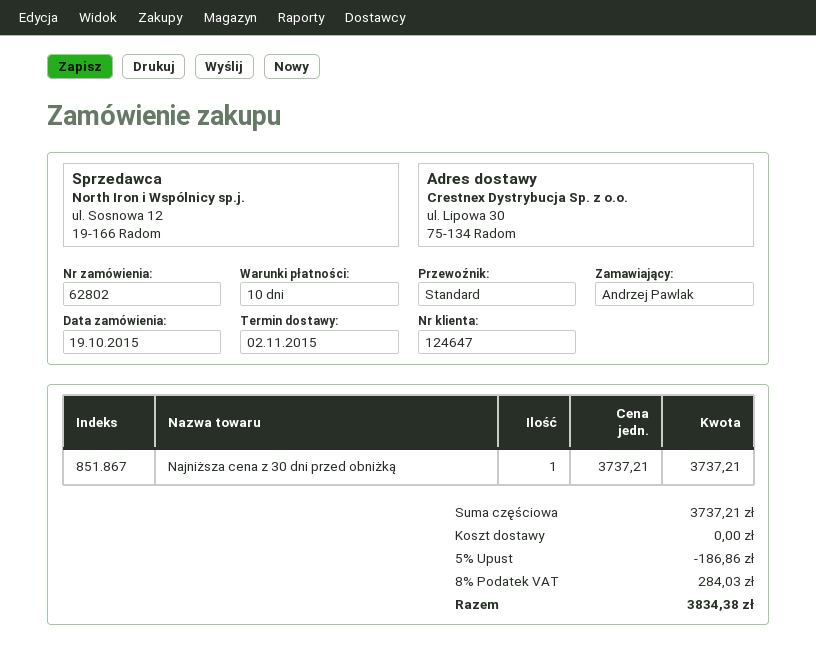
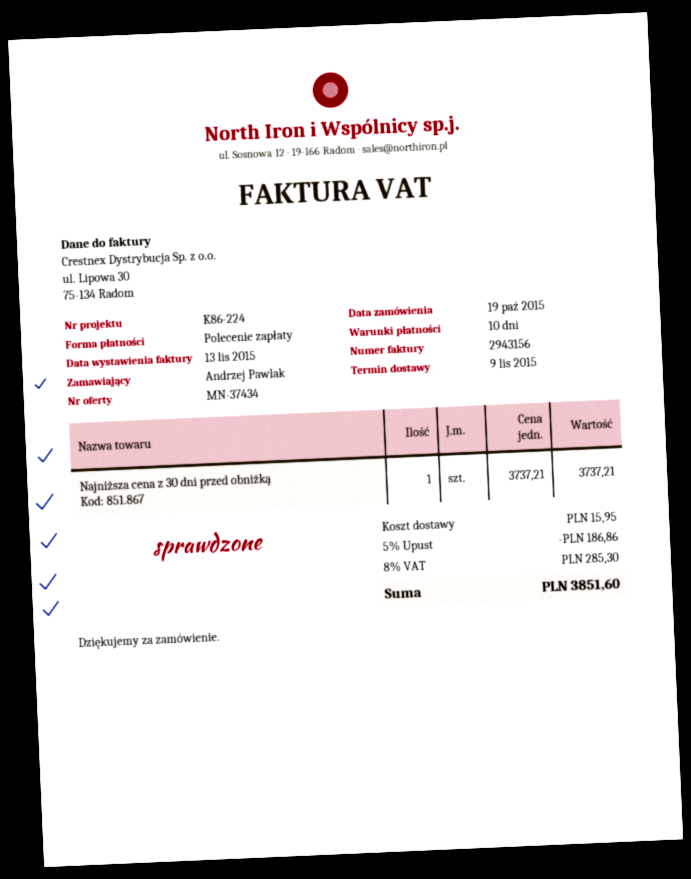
delivery date: 2015-11-02 -> 2015-11-09
shipping: 0.00 -> 15.95
tax: 8% = 284.03 -> 8% = 285.30
total: 3834.38 -> 3851.60

